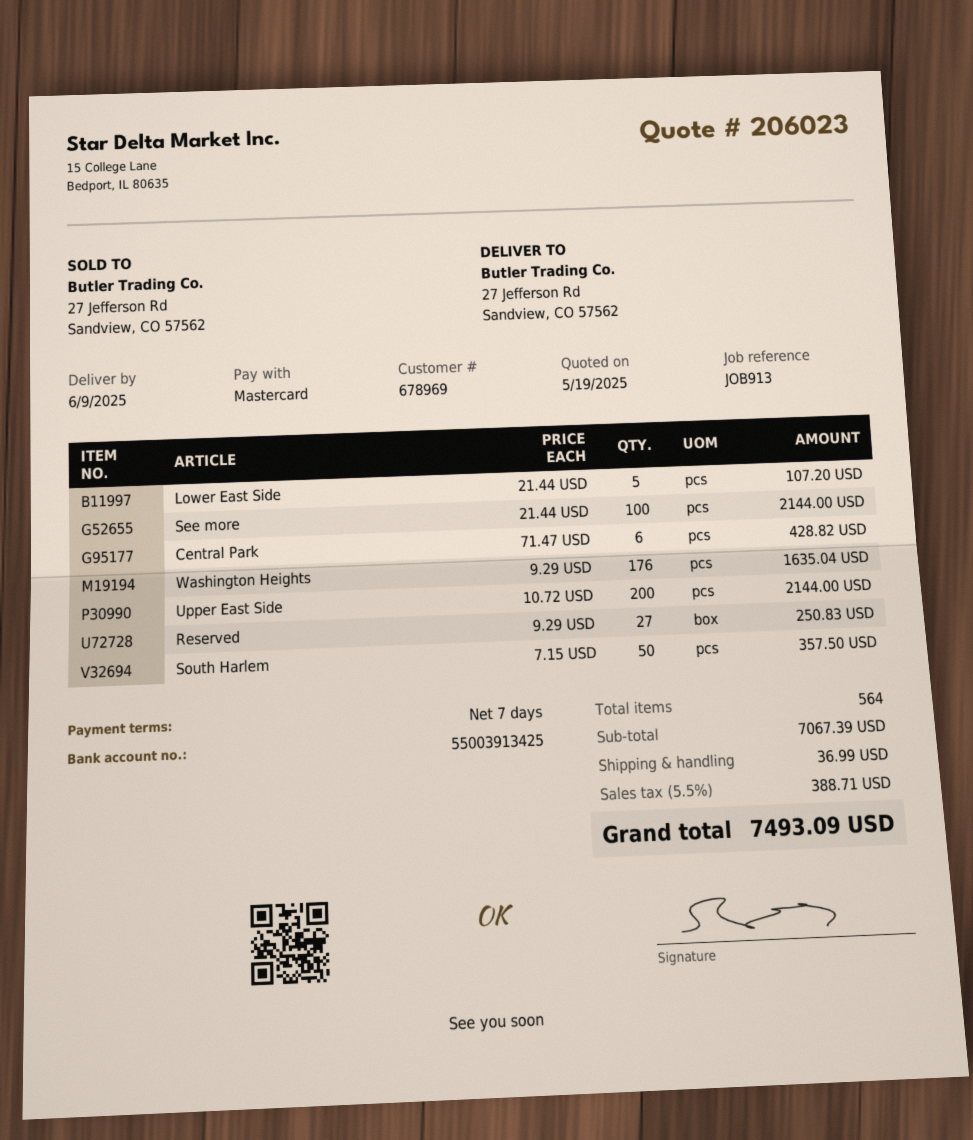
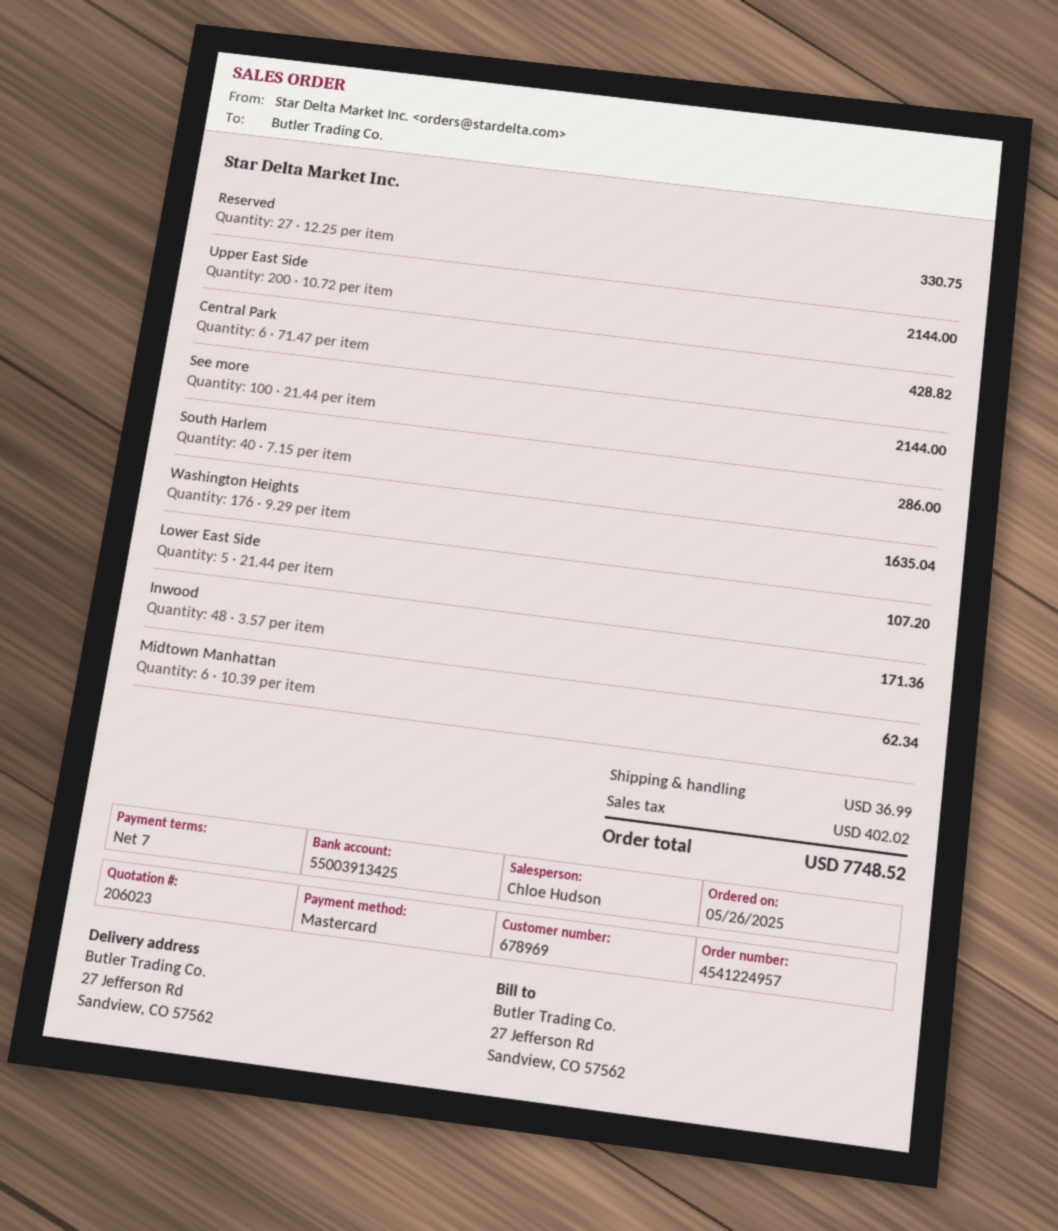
Reserved: 27 x 9.29 = 250.83 -> 27 x 12.25 = 330.75
South Harlem: 50 x 7.15 = 357.50 -> 40 x 7.15 = 286.00
Inwood: none -> 48 x 3.57 = 171.36
Midtown Manhattan: none -> 6 x 10.39 = 62.34
tax: 388.71 -> 402.02
total: 7493.09 -> 7748.52

